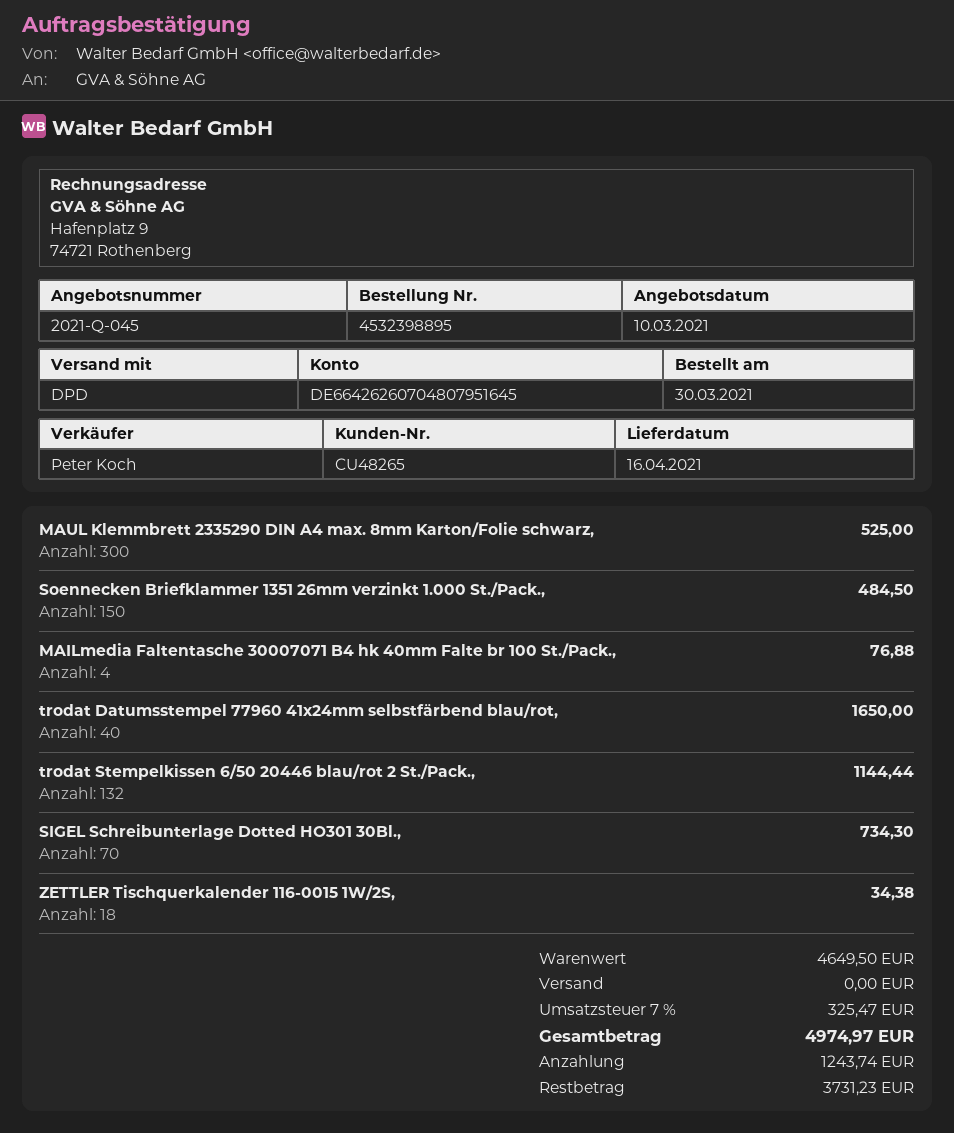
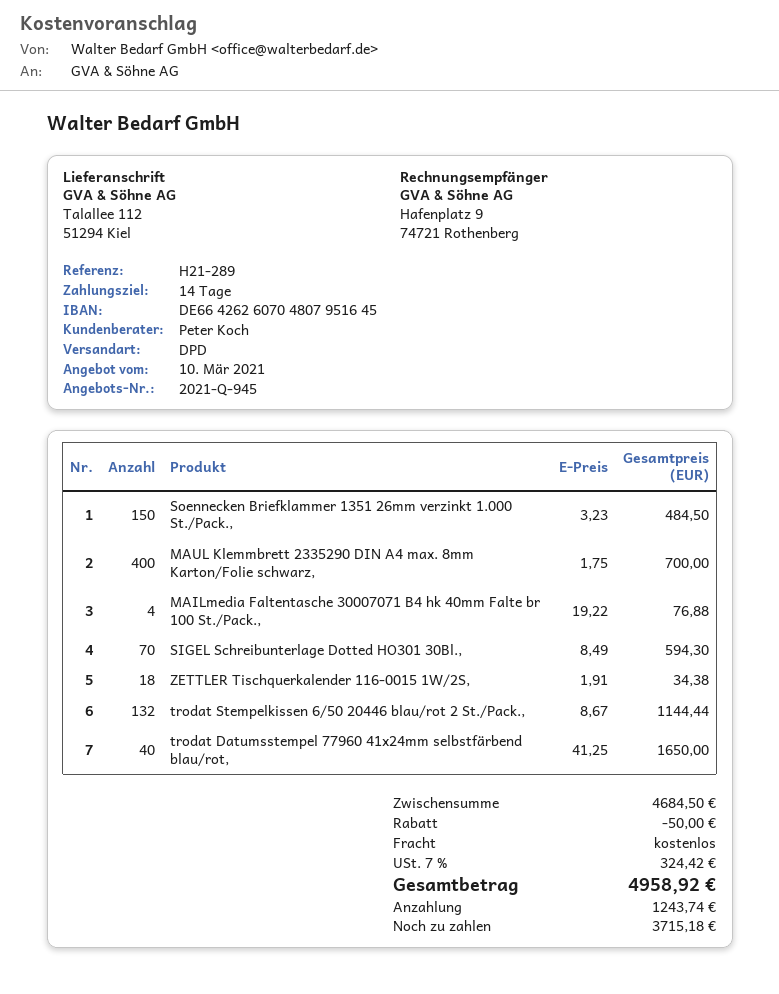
quote number: 2021-Q-045 -> 2021-Q-945
MAUL Klemmbrett 2335290 DIN A4 max. 8mm Karton/Folie schwarz,: 300 for 525.00 -> 400 for 700.00
SIGEL Schreibunterlage Dotted HO301 30Bl.,: 70 for 734.30 -> 70 for 594.30
subtotal: 4649.50 -> 4684.50
discount: none -> 50.00
tax: 7% = 325.47 -> 7% = 324.42
total: 4974.97 -> 4958.92
balance: 3731.23 -> 3715.18

